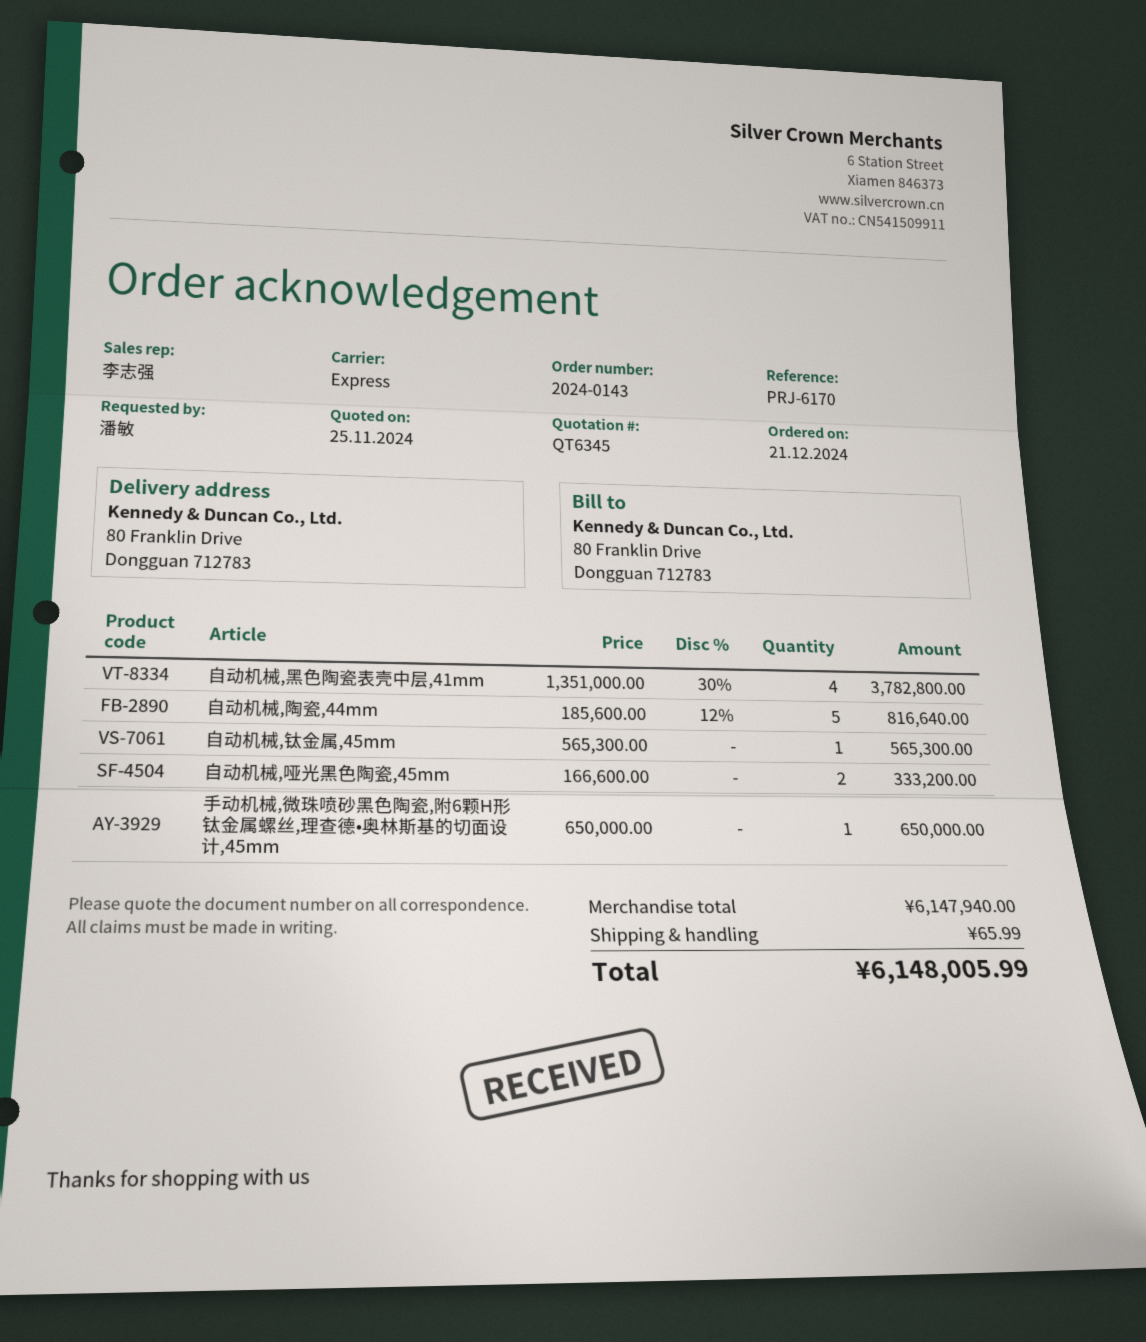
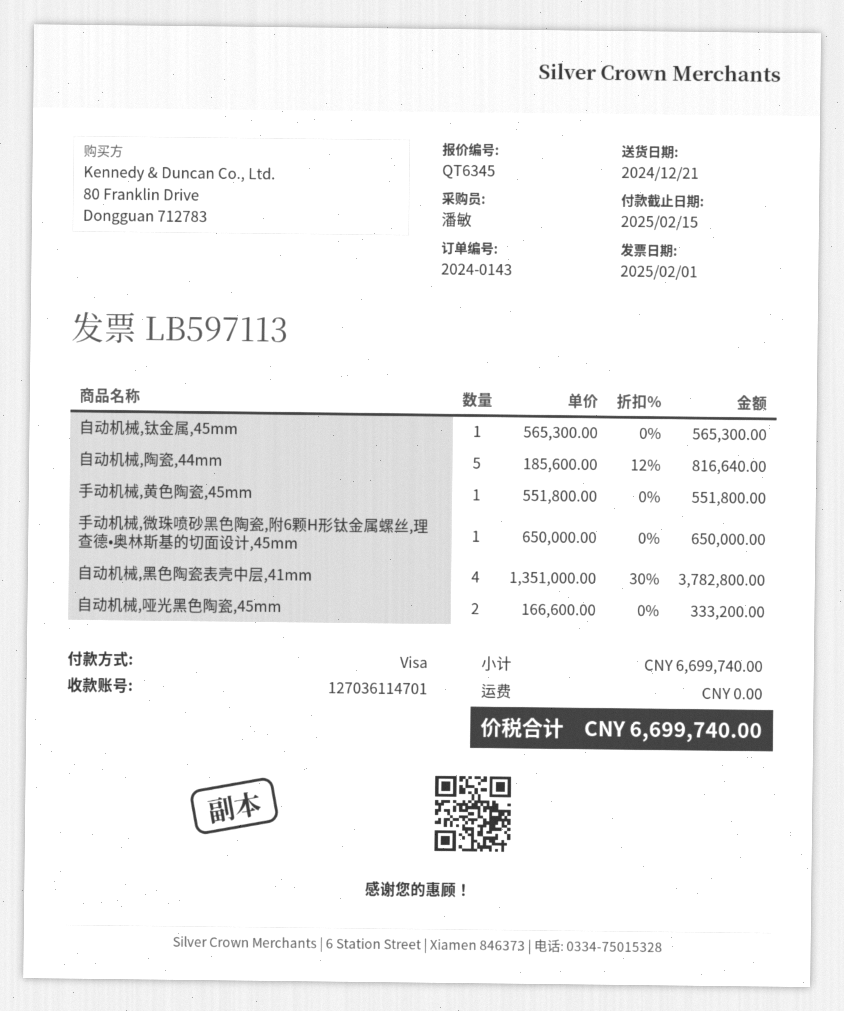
手动机械,黄色陶瓷,45mm: none -> 1 x 551800.00 = 551800.00
subtotal: 6147940.00 -> 6699740.00
shipping: 65.99 -> 0.00
total: 6148005.99 -> 6699740.00

